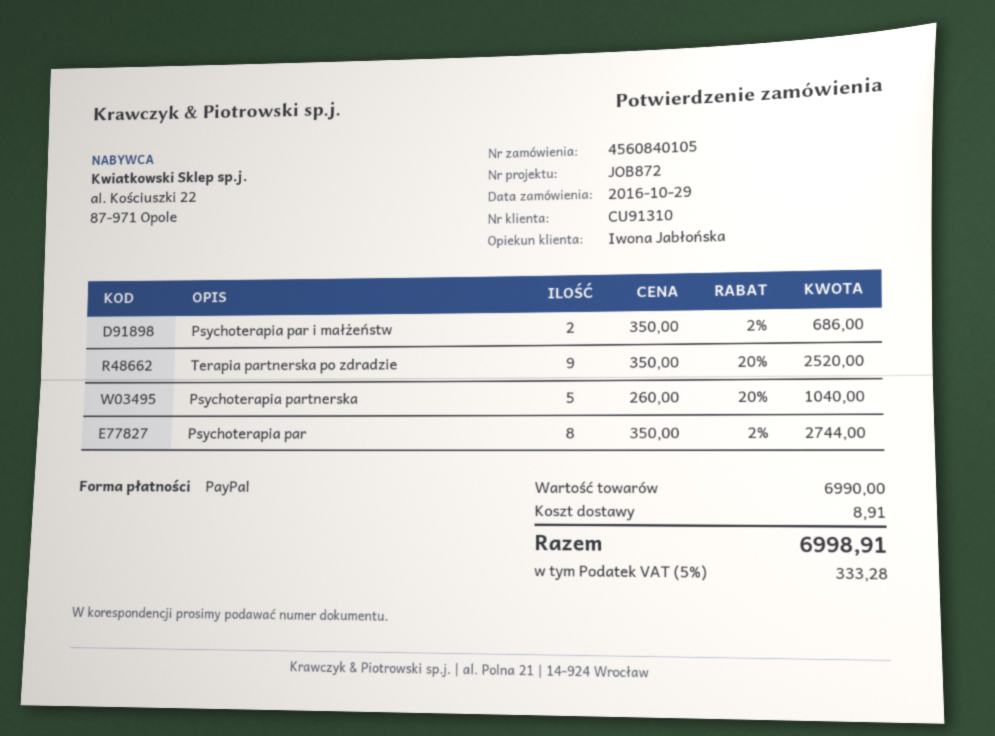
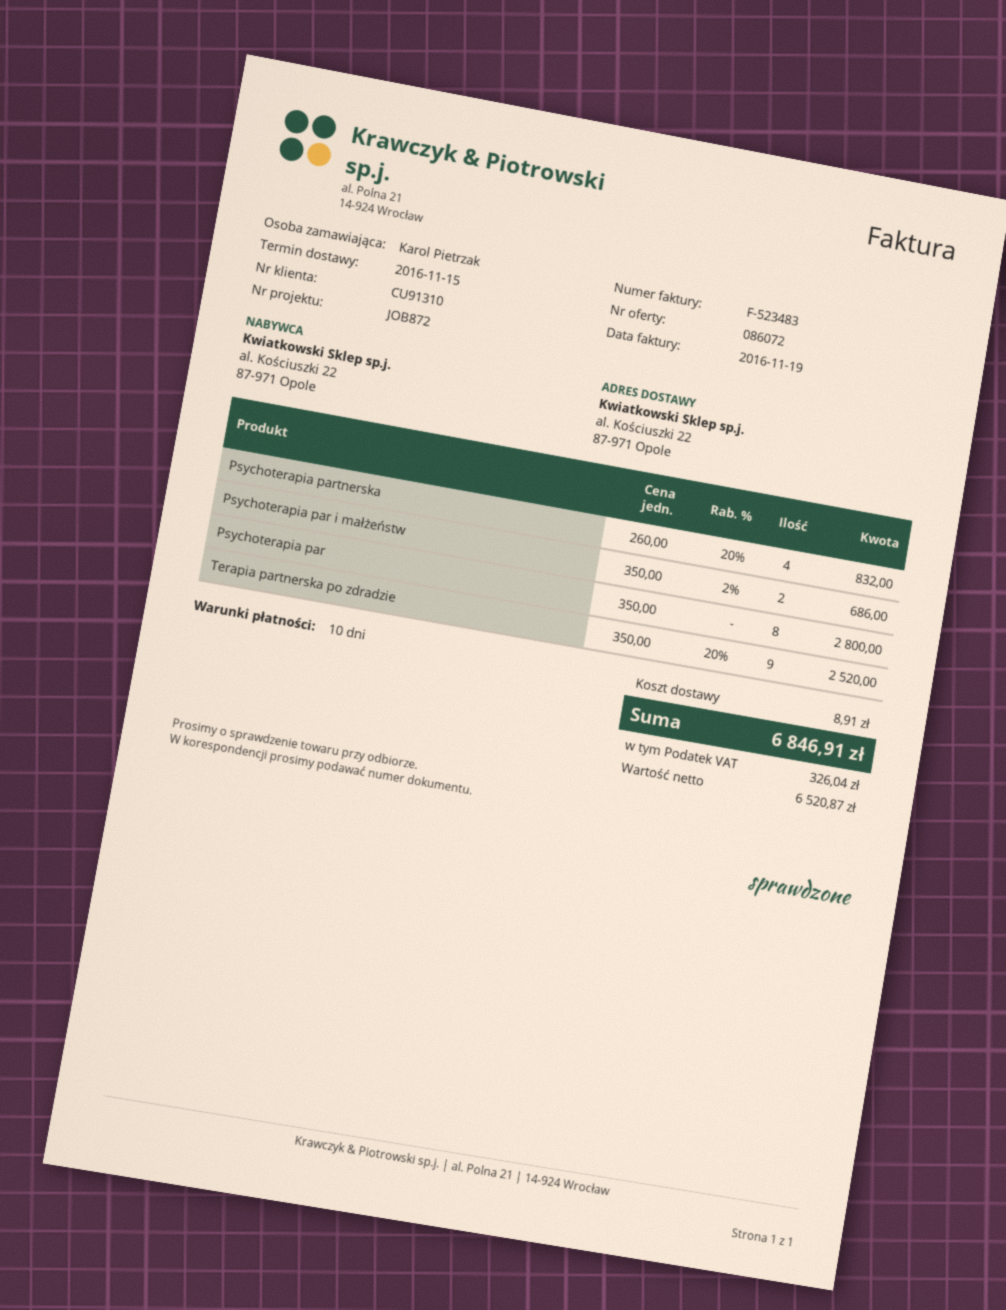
Psychoterapia partnerska: 5 x 260.00 - 20% = 1040.00 -> 4 x 260.00 - 20% = 832.00
Psychoterapia par: 8 x 350.00 - 2% = 2744.00 -> 8 x 350.00 = 2800.00
tax: 333.28 -> 326.04
total: 6998.91 -> 6846.91

